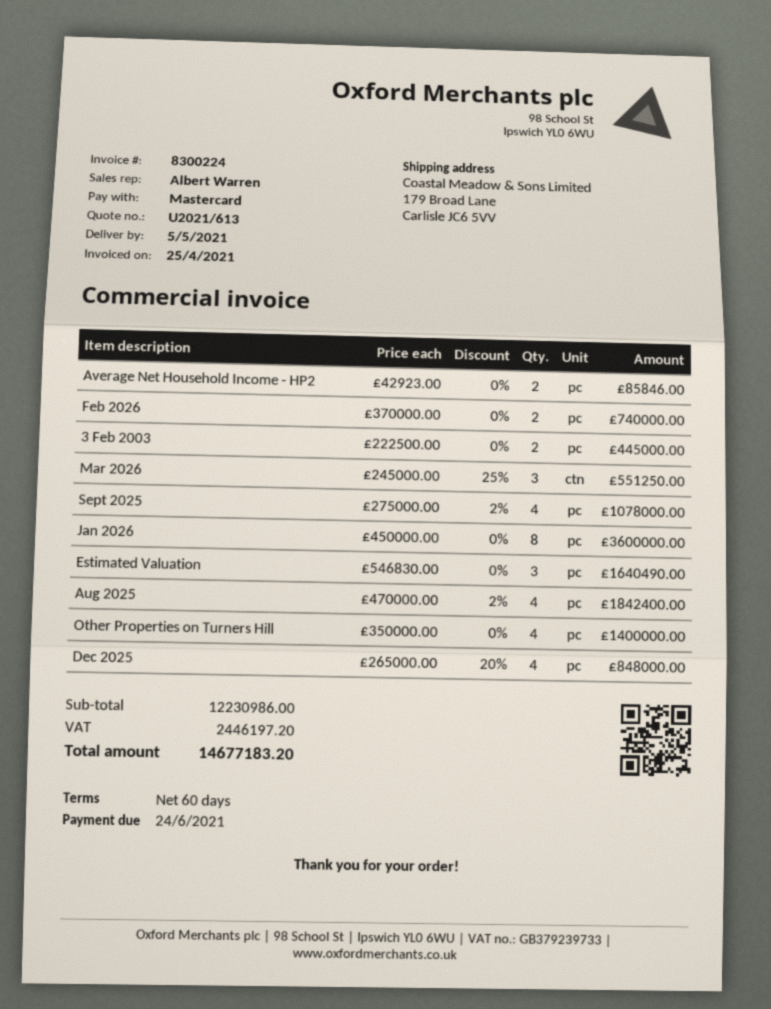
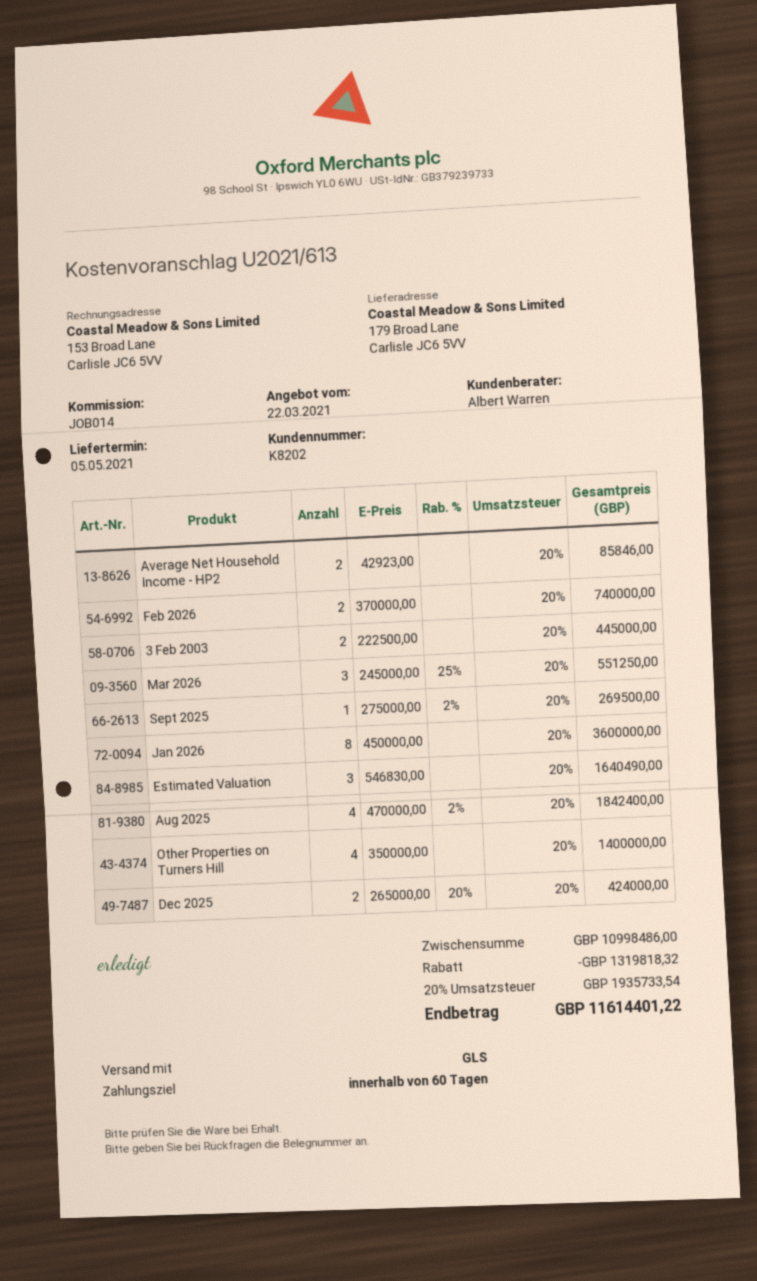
Sept 2025: 4 x 275000.00 - 2% = 1078000.00 -> 1 x 275000.00 - 2% = 269500.00
Dec 2025: 4 x 265000.00 - 20% = 848000.00 -> 2 x 265000.00 - 20% = 424000.00
subtotal: 12230986.00 -> 10998486.00
discount: none -> 1319818.32
tax: 2446197.20 -> 1935733.54
total: 14677183.20 -> 11614401.22

